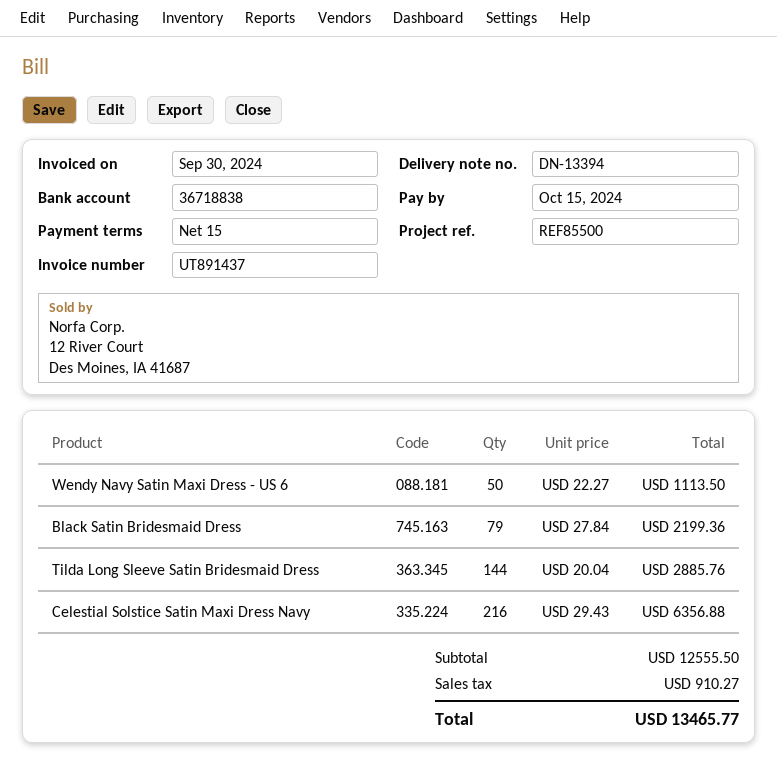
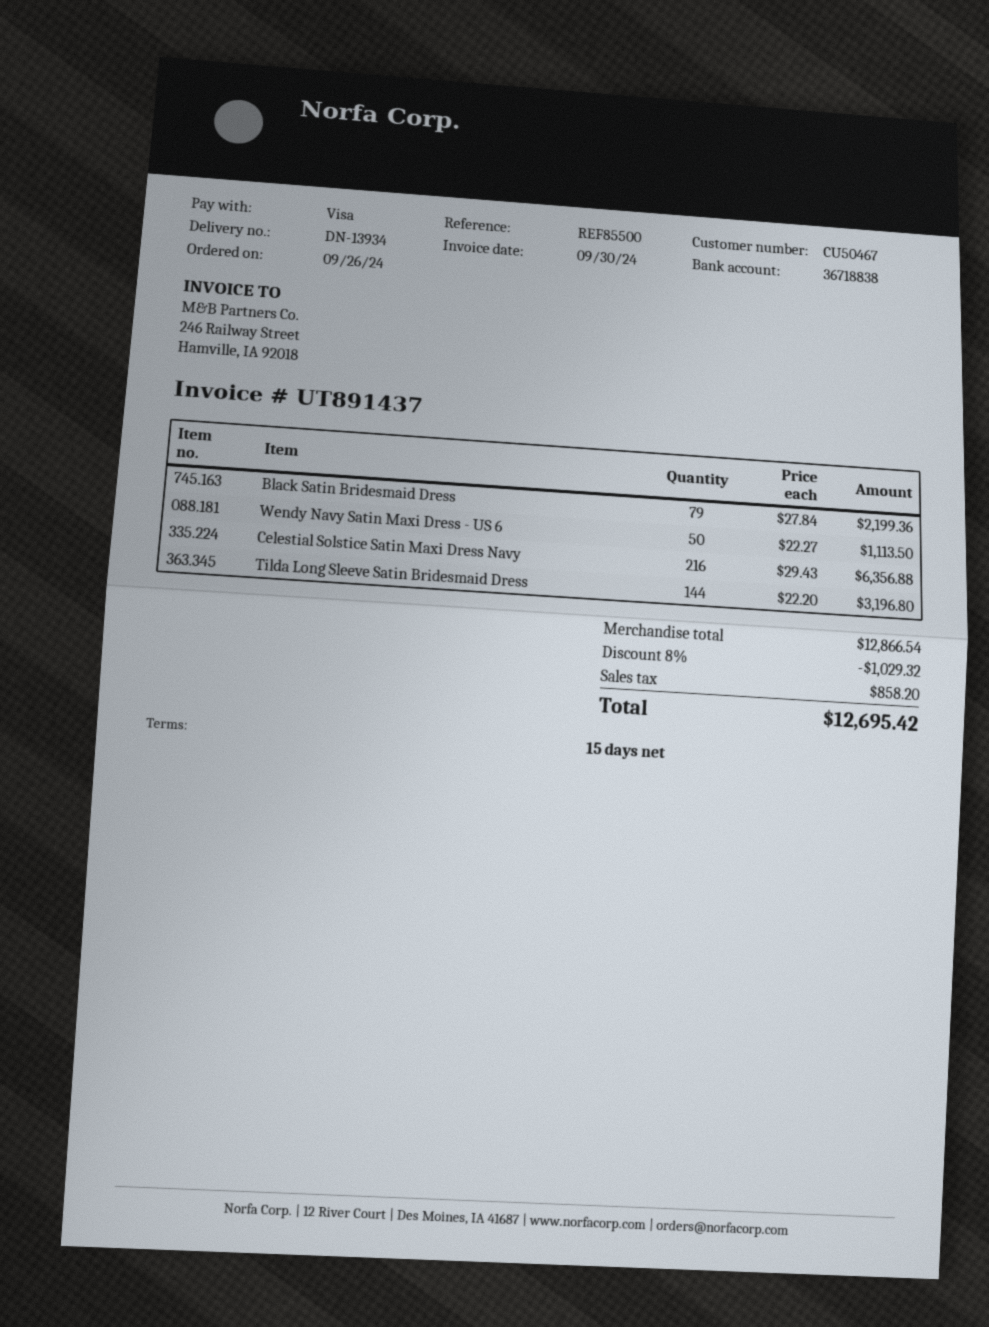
delivery note number: DN-13394 -> DN-13934
Tilda Long Sleeve Satin Bridesmaid Dress: 144 x 20.04 = 2885.76 -> 144 x 22.20 = 3196.80
subtotal: 12555.50 -> 12866.54
discount: none -> 8% = 1029.32
tax: 910.27 -> 858.20
total: 13465.77 -> 12695.42

